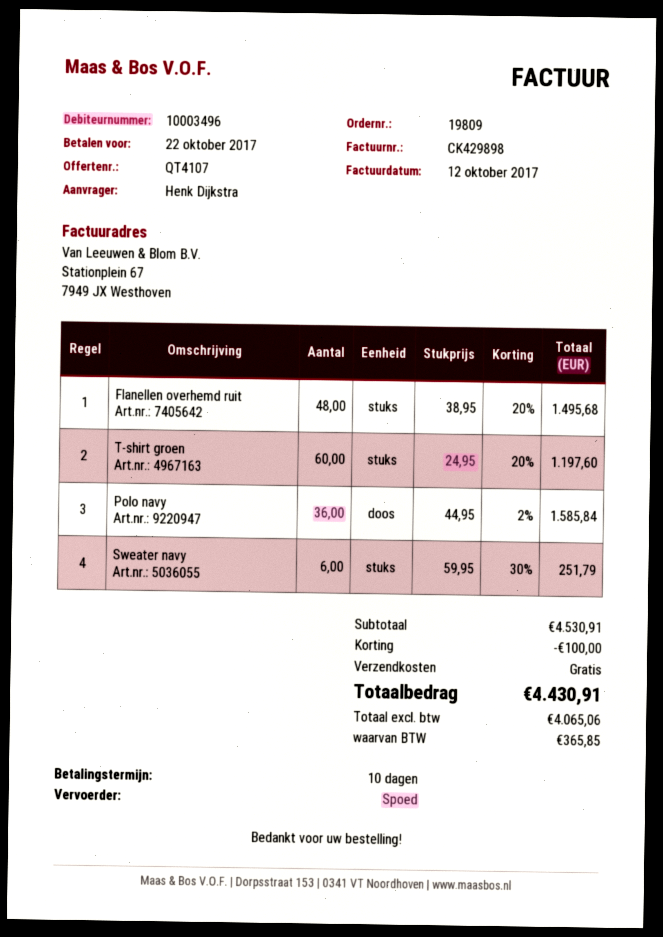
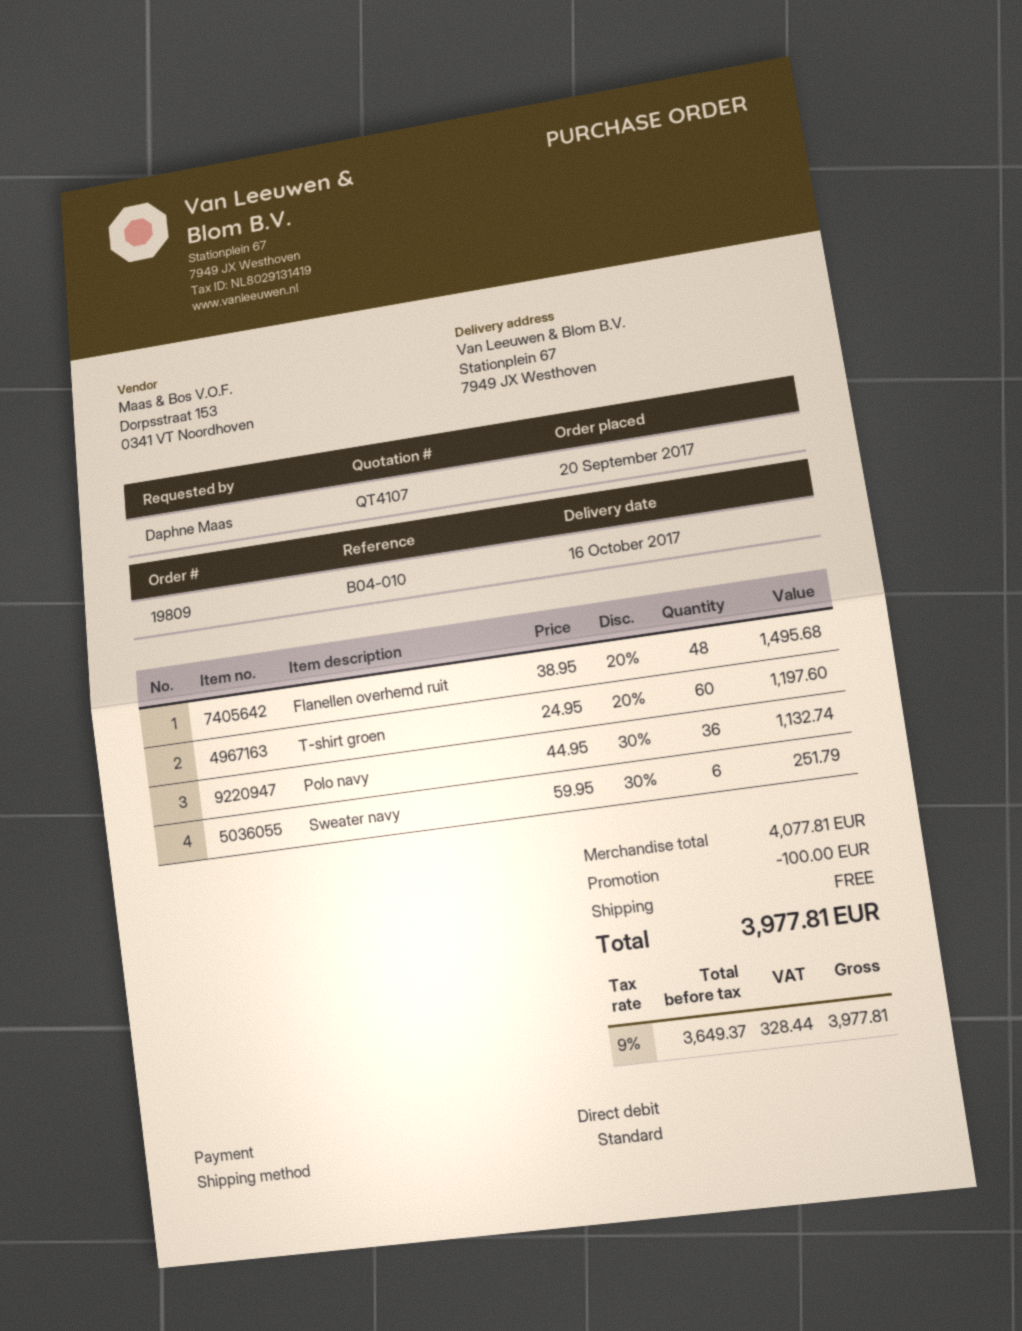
ordered by: Henk Dijkstra -> Daphne Maas
shipping method: express -> standard
Polo navy: 36 x 44.95 - 2% = 1585.84 -> 36 x 44.95 - 30% = 1132.74
subtotal: 4530.91 -> 4077.81
net: 4065.06 -> 3649.37
tax: 365.85 -> 328.44
total: 4430.91 -> 3977.81

